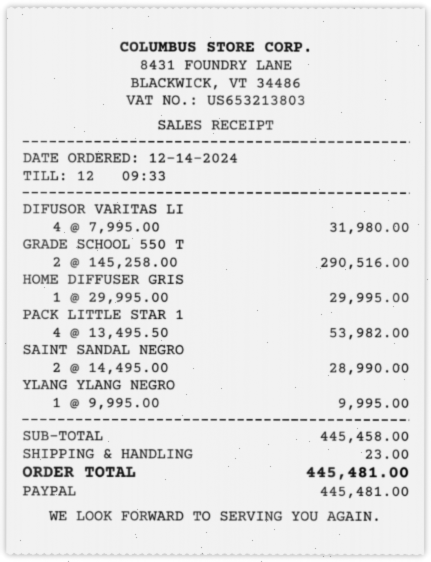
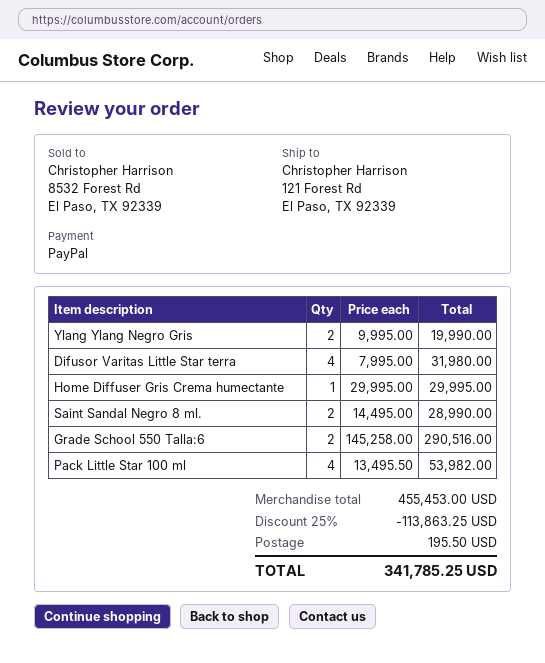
YLANG YLANG NEGRO: 1 x 9995.00 = 9995.00 -> 2 x 9995.00 = 19990.00
subtotal: 445458.00 -> 455453.00
discount: none -> 25% = 113863.25
shipping: 23.00 -> 195.50
total: 445481.00 -> 341785.25

